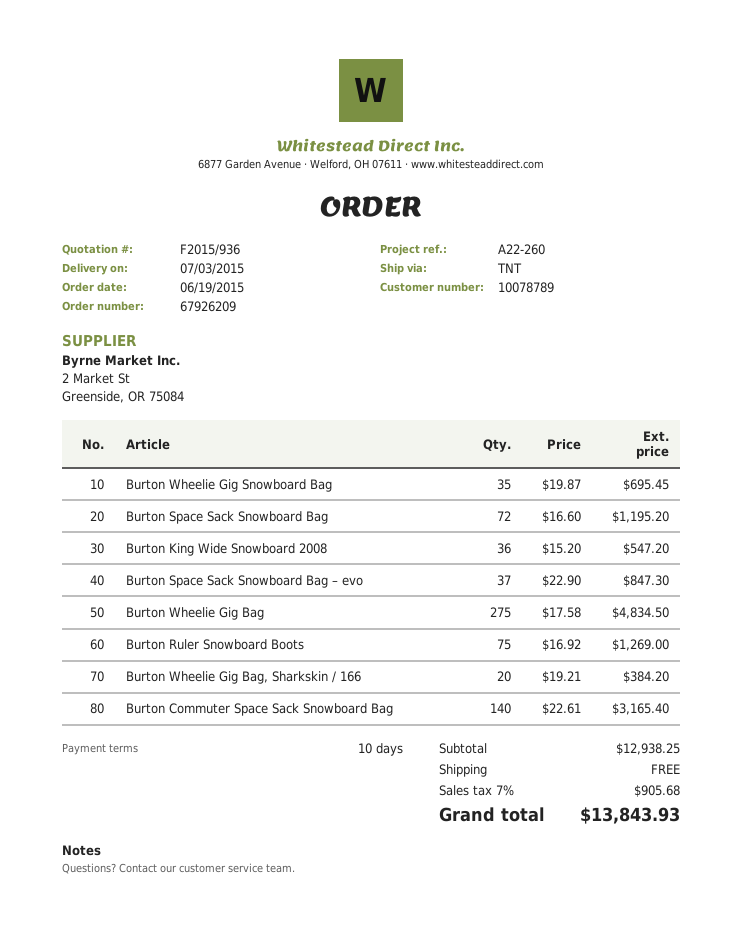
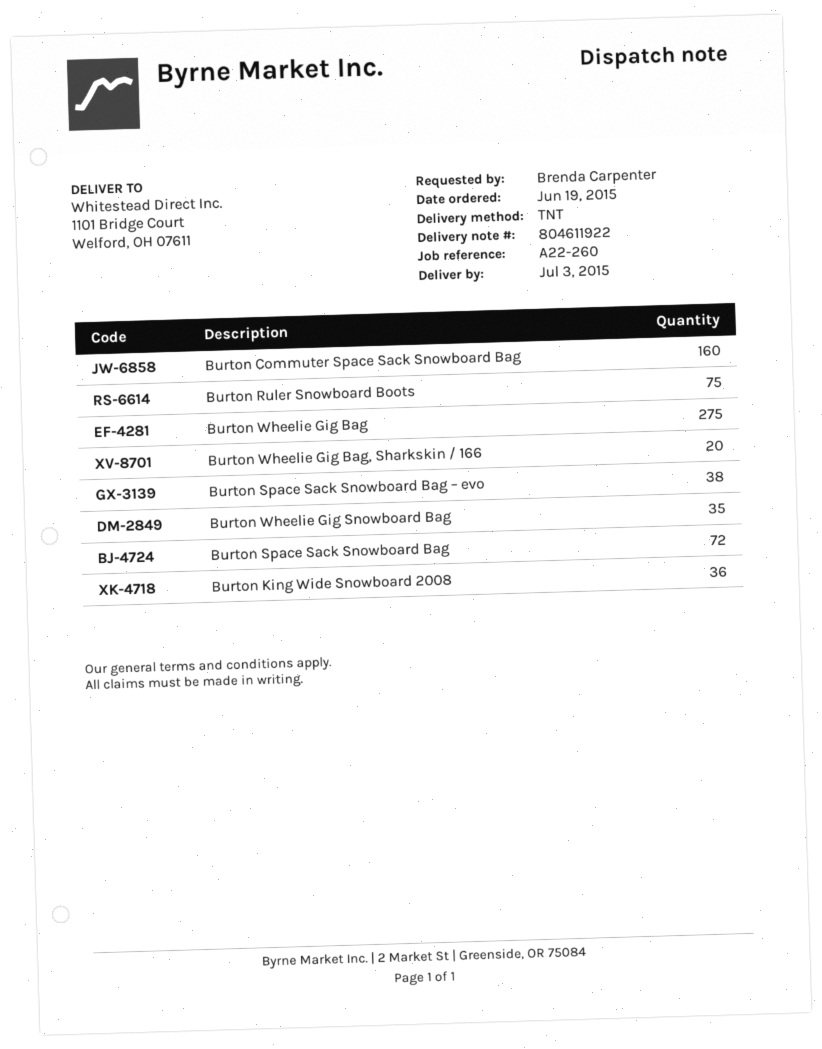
Burton Space Sack Snowboard Bag – evo: 37 -> 38
Burton Commuter Space Sack Snowboard Bag: 140 -> 160

